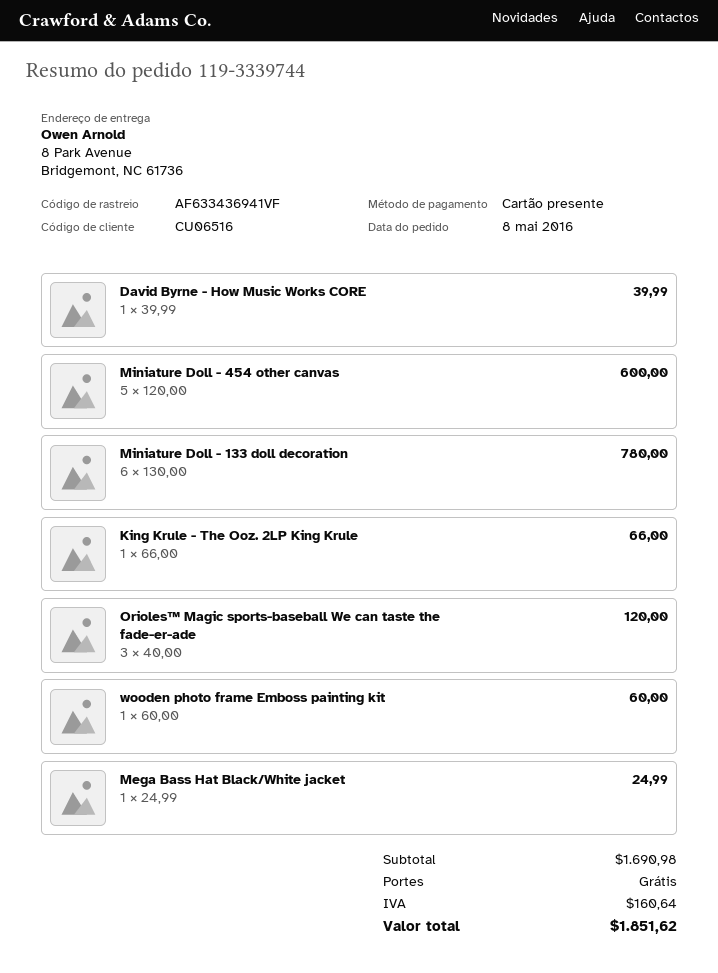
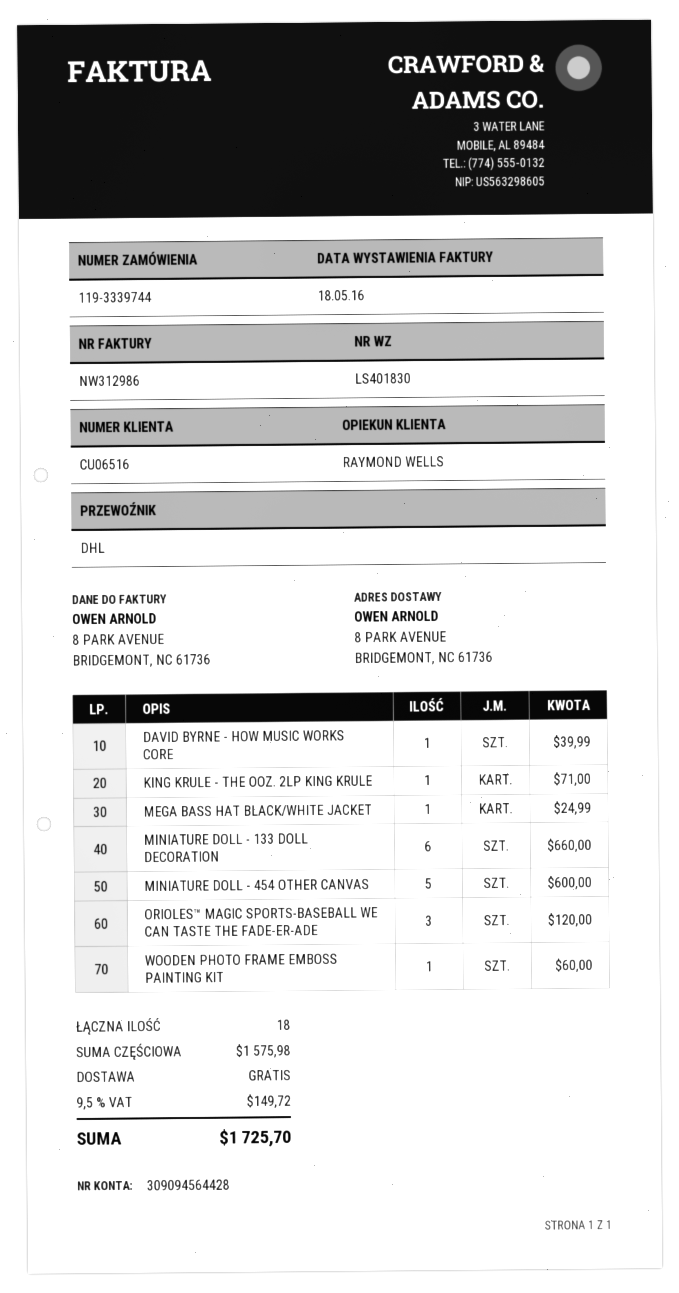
Miniature Doll - 133 doll decoration: 6 for 780.00 -> 6 for 660.00
King Krule - The Ooz. 2LP King Krule: 1 for 66.00 -> 1 for 71.00
subtotal: 1690.98 -> 1575.98
tax: 160.64 -> 149.72
total: 1851.62 -> 1725.70

